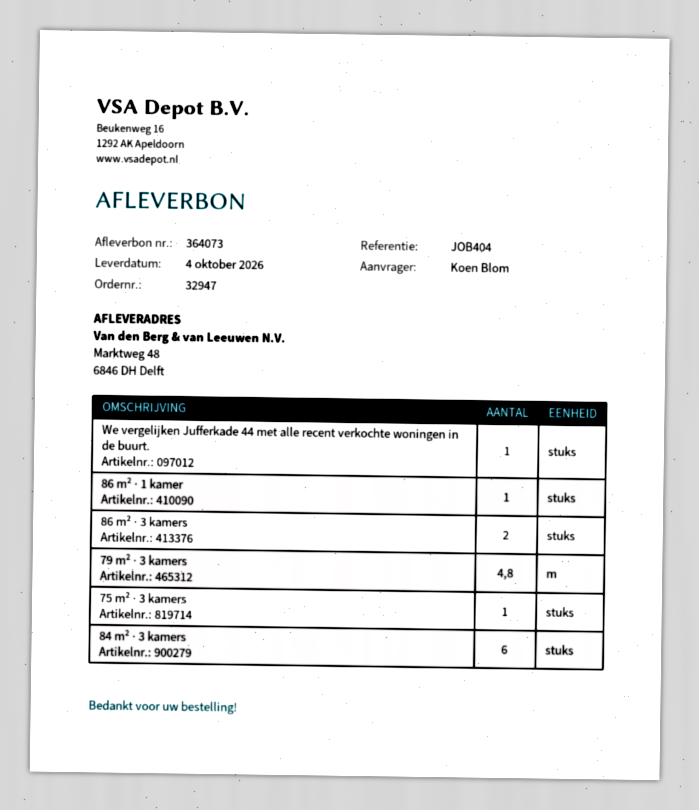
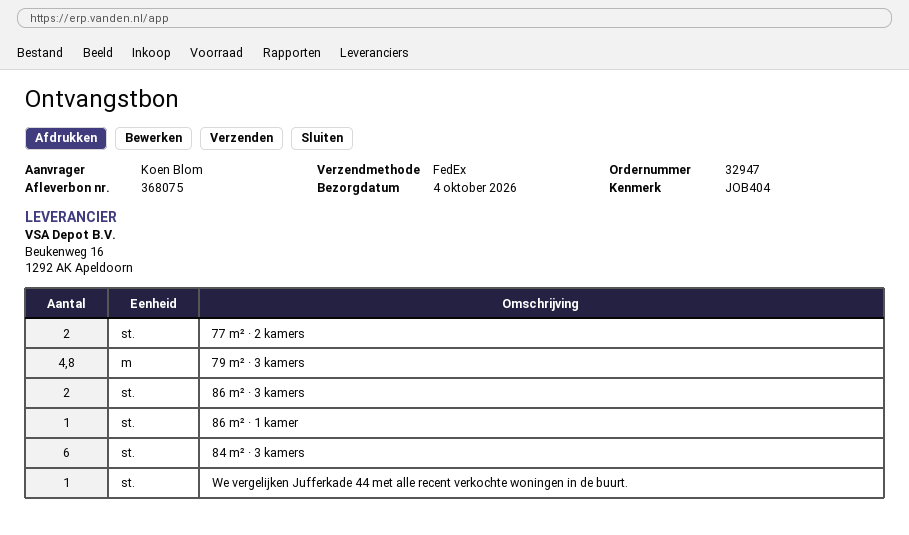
delivery note number: 364073 -> 368075
75 m² · 3 kamers: 1 -> none
77 m² · 2 kamers: none -> 2

